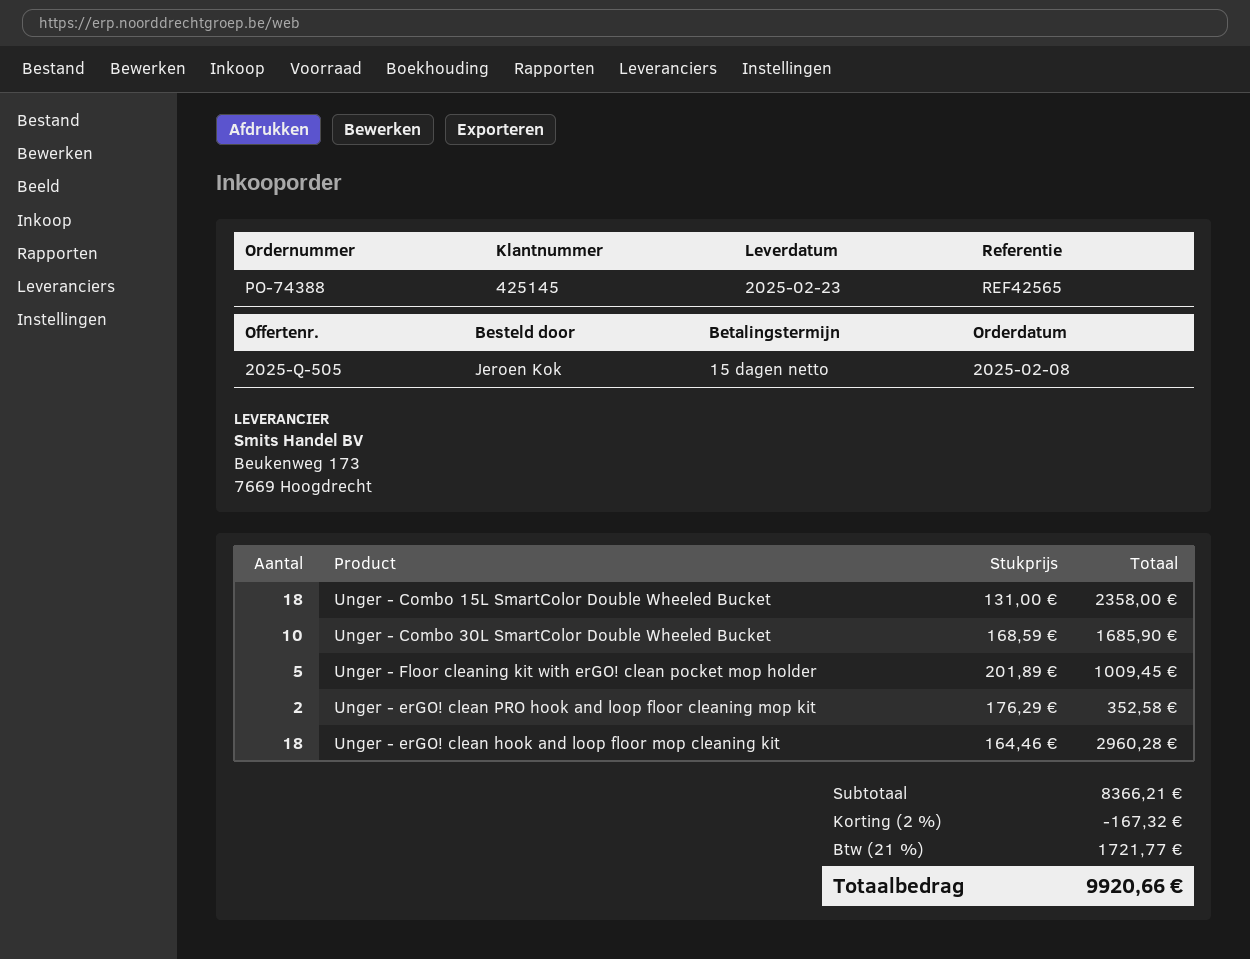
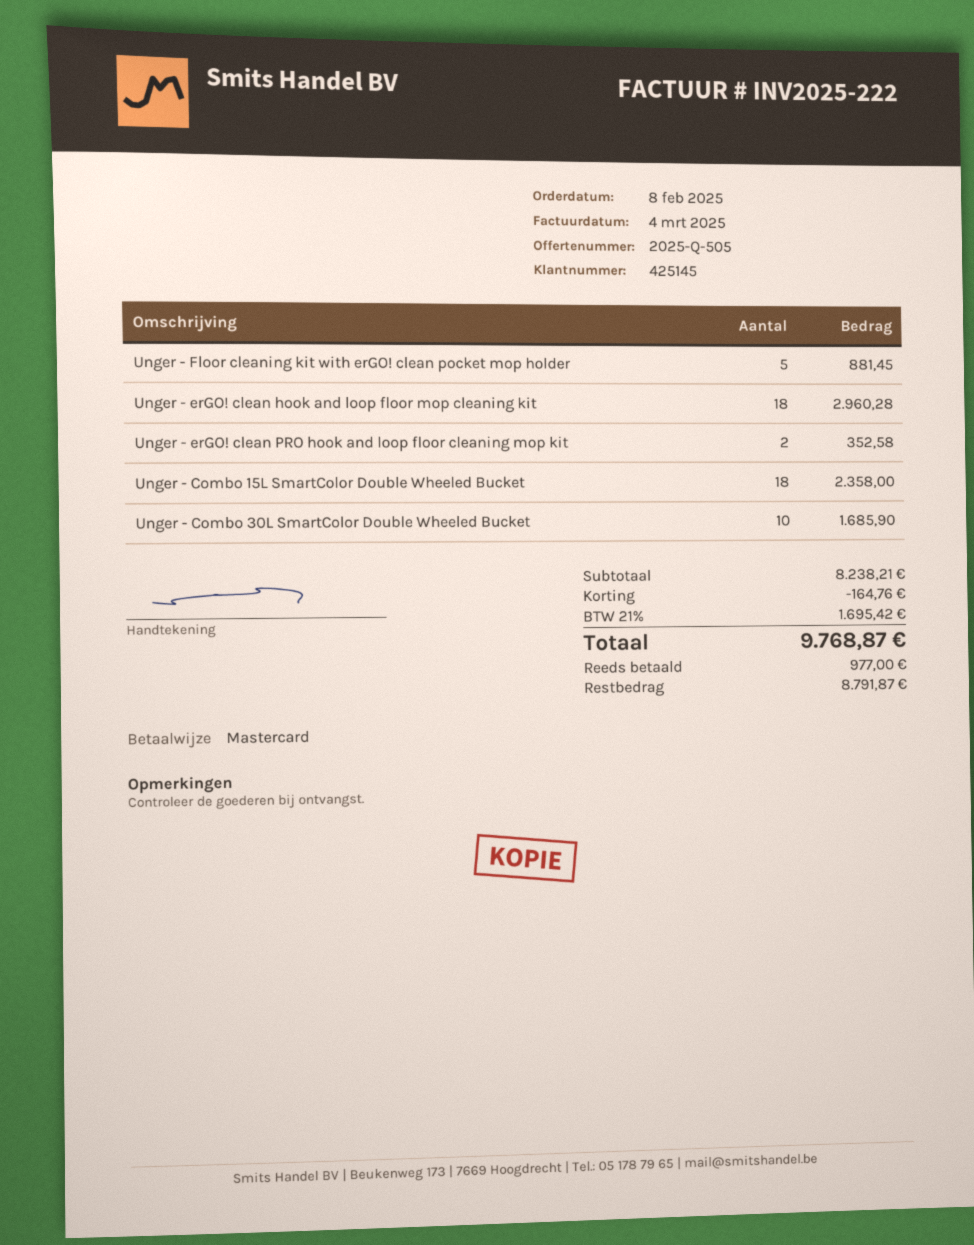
Unger - Floor cleaning kit with erGO! clean pocket mop holder: 5 for 1009.45 -> 5 for 881.45
subtotal: 8366.21 -> 8238.21
discount: 167.32 -> 164.76
tax: 21% = 1721.77 -> 21% = 1695.42
total: 9920.66 -> 9768.87

